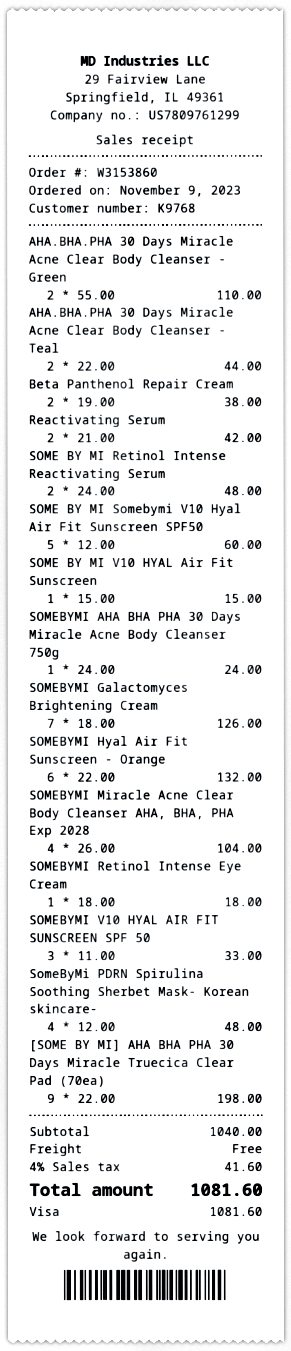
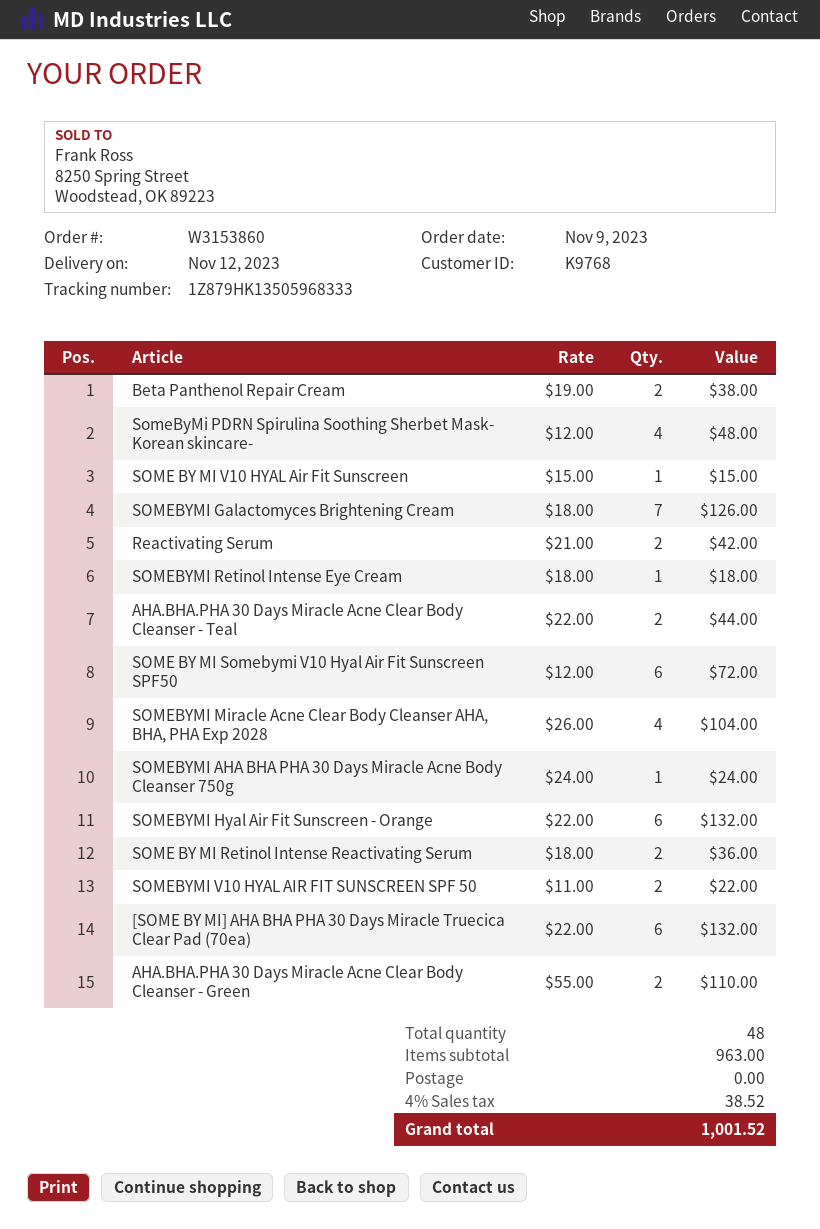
SOME BY MI Retinol Intense Reactivating Serum: 2 x 24.00 = 48.00 -> 2 x 18.00 = 36.00
SOME BY MI Somebymi V10 Hyal Air Fit Sunscreen SPF50: 5 x 12.00 = 60.00 -> 6 x 12.00 = 72.00
SOMEBYMI V10 HYAL AIR FIT SUNSCREEN SPF 50: 3 x 11.00 = 33.00 -> 2 x 11.00 = 22.00
[SOME BY MI] AHA BHA PHA 30 Days Miracle Truecica Clear Pad (70ea): 9 x 22.00 = 198.00 -> 6 x 22.00 = 132.00
subtotal: 1040.00 -> 963.00
tax: 4% = 41.60 -> 4% = 38.52
total: 1081.60 -> 1001.52

